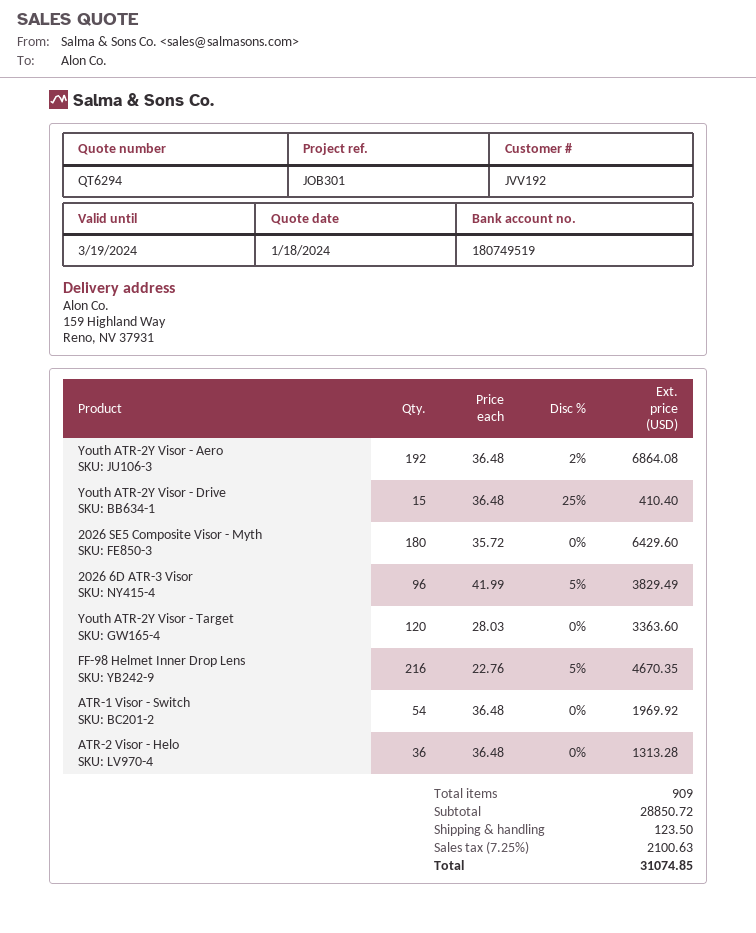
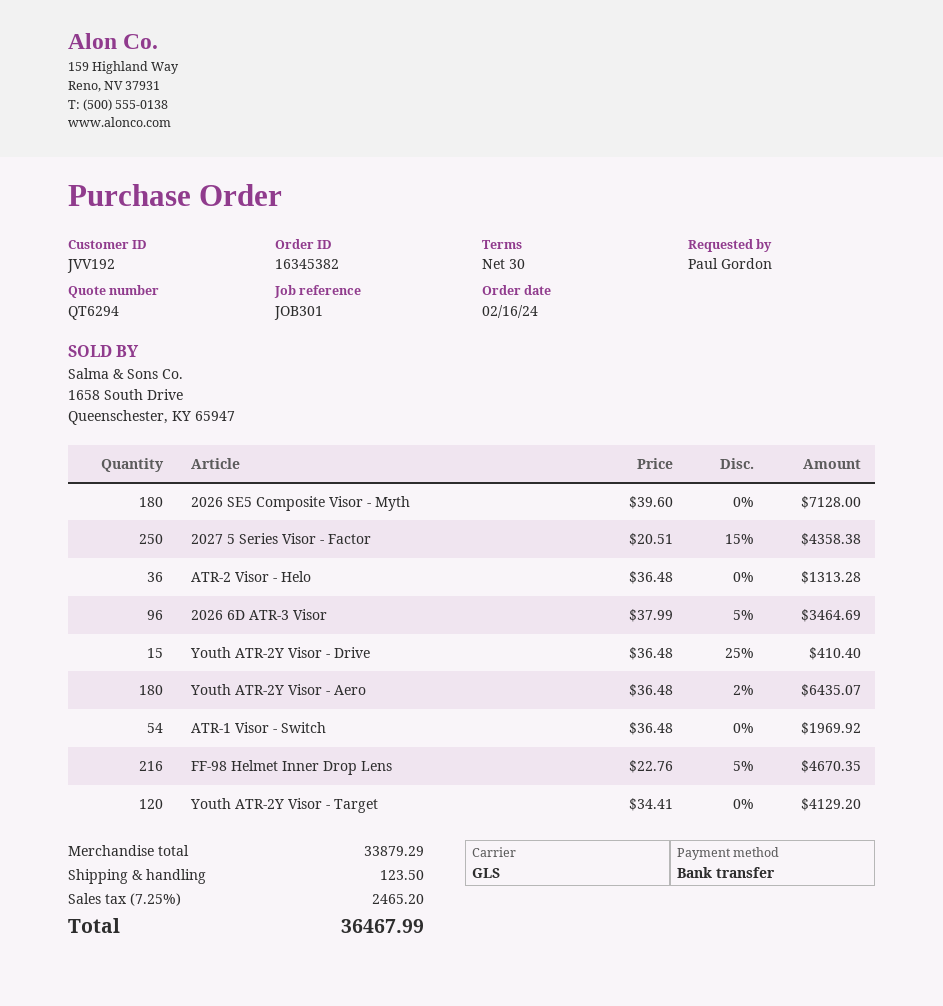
Youth ATR-2Y Visor - Aero: 192 x 36.48 - 2% = 6864.08 -> 180 x 36.48 - 2% = 6435.07
2026 SE5 Composite Visor - Myth: 180 x 35.72 = 6429.60 -> 180 x 39.60 = 7128.00
2026 6D ATR-3 Visor: 96 x 41.99 - 5% = 3829.49 -> 96 x 37.99 - 5% = 3464.69
Youth ATR-2Y Visor - Target: 120 x 28.03 = 3363.60 -> 120 x 34.41 = 4129.20
2027 5 Series Visor - Factor: none -> 250 x 20.51 - 15% = 4358.38
subtotal: 28850.72 -> 33879.29
tax: 7.25% = 2100.63 -> 7.25% = 2465.20
total: 31074.85 -> 36467.99

